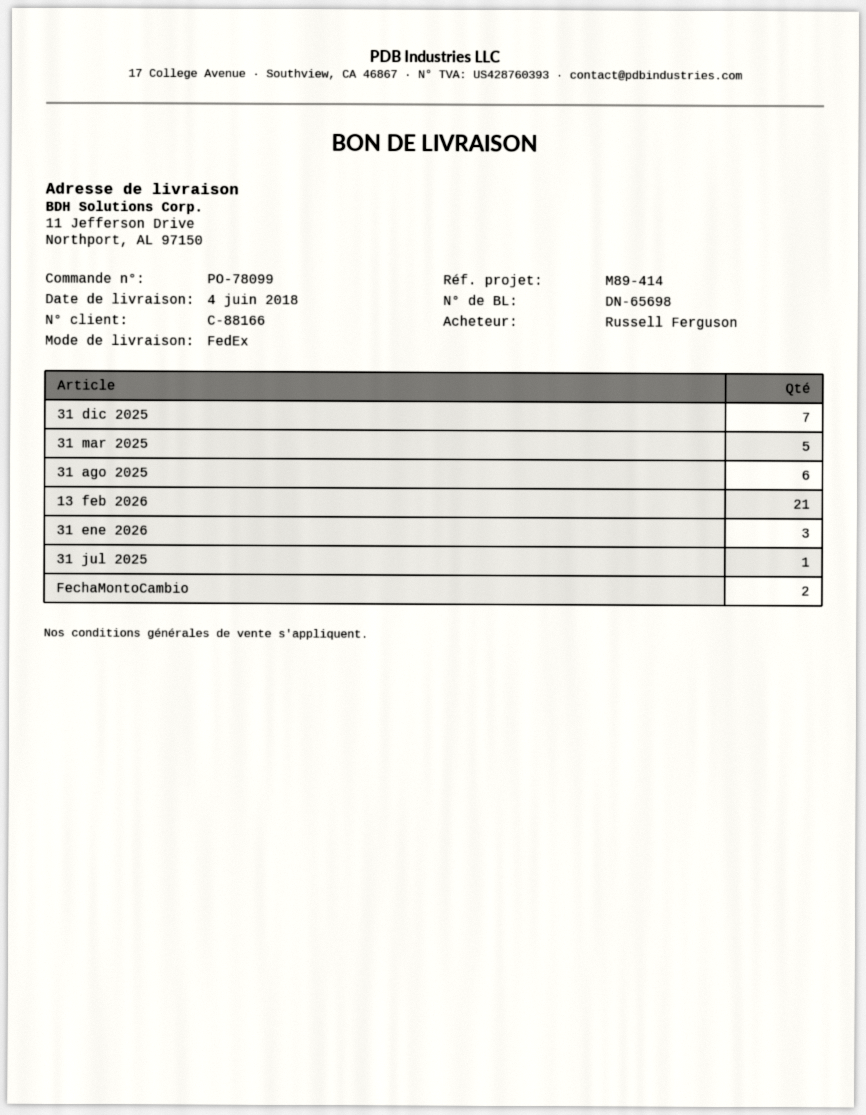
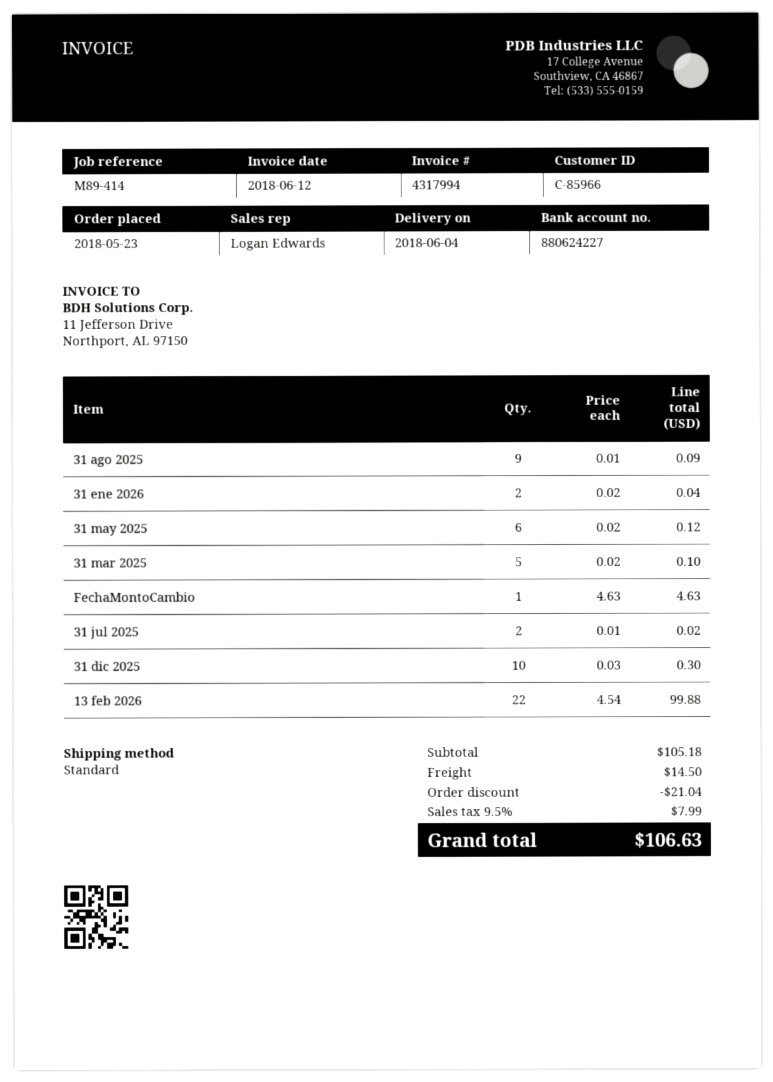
customer number: C-88166 -> C-85966
shipping method: FedEx -> standard
31 dic 2025: 7 -> 10
31 ago 2025: 6 -> 9
13 feb 2026: 21 -> 22
31 ene 2026: 3 -> 2
31 jul 2025: 1 -> 2
FechaMontoCambio: 2 -> 1
31 may 2025: none -> 6

